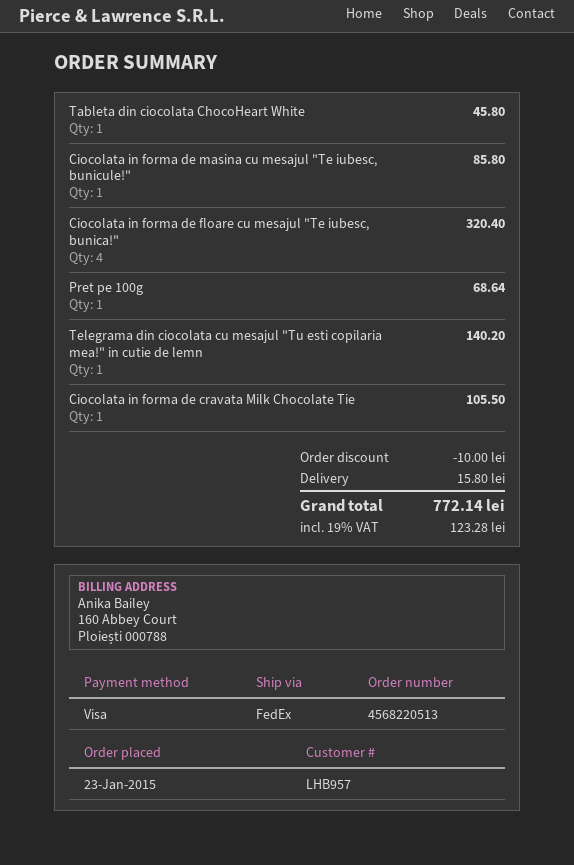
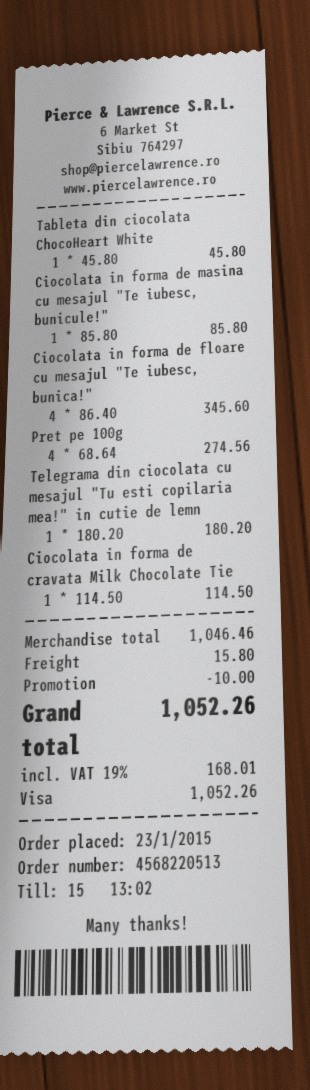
Ciocolata in forma de floare cu mesajul "Te iubesc, bunica!": 4 for 320.40 -> 4 for 345.60
Pret pe 100g: 1 for 68.64 -> 4 for 274.56
Telegrama din ciocolata cu mesajul "Tu esti copilaria mea!" in cutie de lemn: 1 for 140.20 -> 1 for 180.20
Ciocolata in forma de cravata Milk Chocolate Tie: 1 for 105.50 -> 1 for 114.50
tax: 19% = 123.28 -> 19% = 168.01
total: 772.14 -> 1052.26

